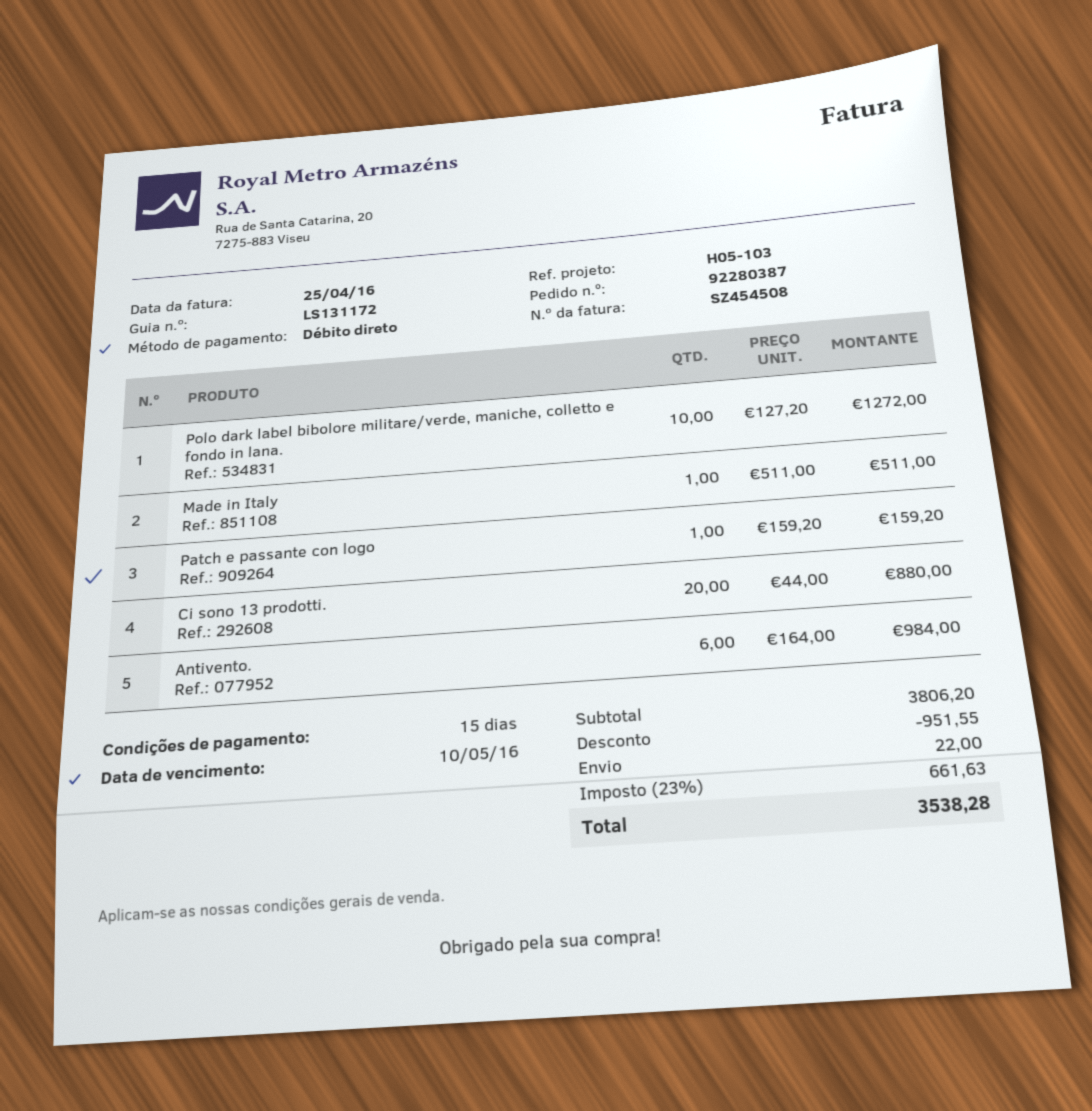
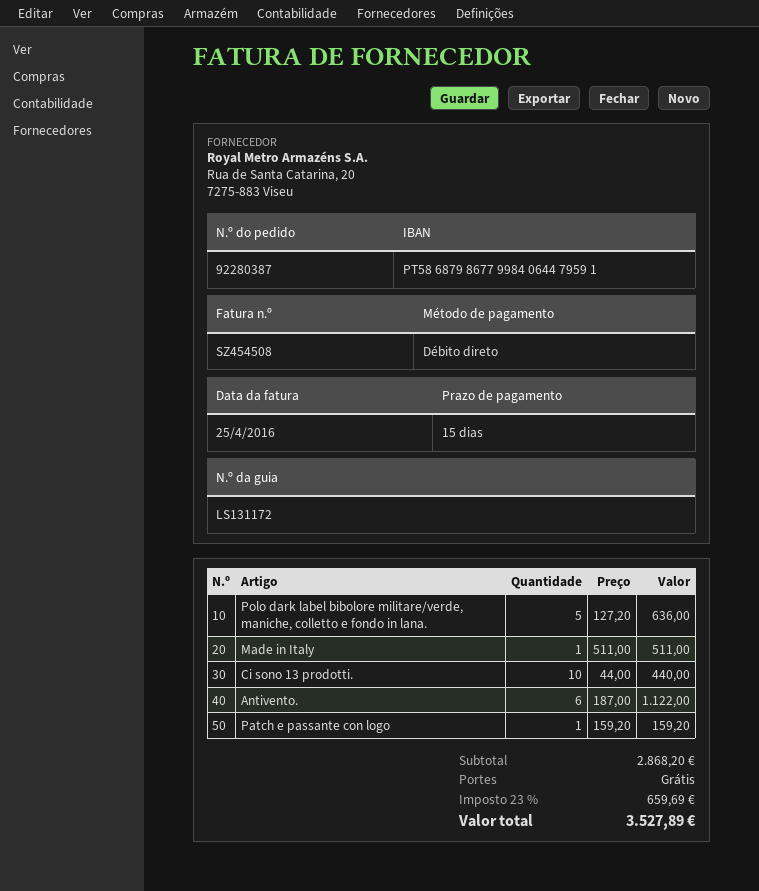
Polo dark label bibolore militare/verde, maniche, colletto e fondo in lana.: 10 x 127.20 = 1272.00 -> 5 x 127.20 = 636.00
Ci sono 13 prodotti.: 20 x 44.00 = 880.00 -> 10 x 44.00 = 440.00
Antivento.: 6 x 164.00 = 984.00 -> 6 x 187.00 = 1122.00
subtotal: 3806.20 -> 2868.20
discount: 951.55 -> none
shipping: 22.00 -> 0.00
tax: 23% = 661.63 -> 23% = 659.69
total: 3538.28 -> 3527.89

